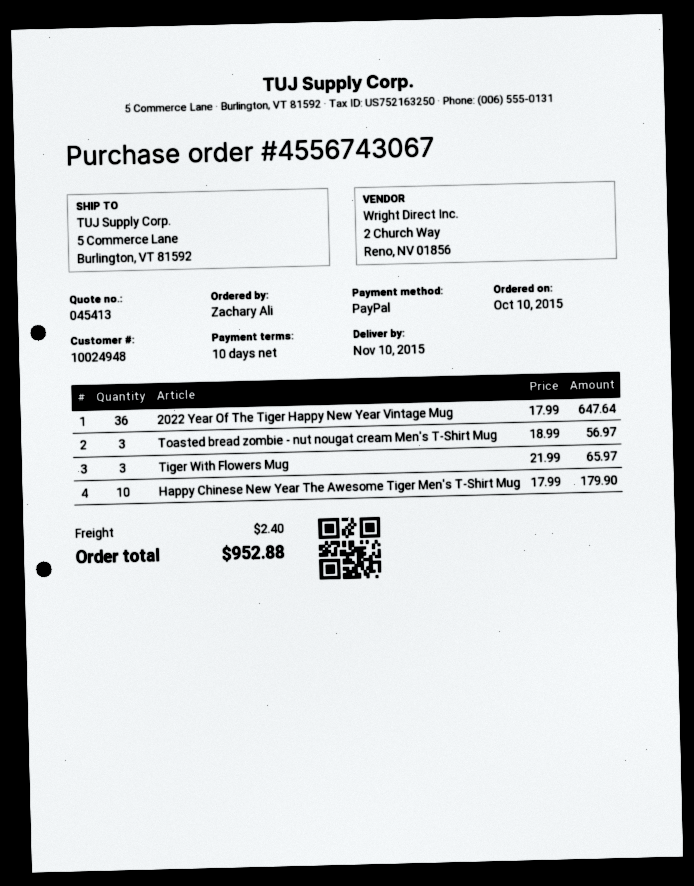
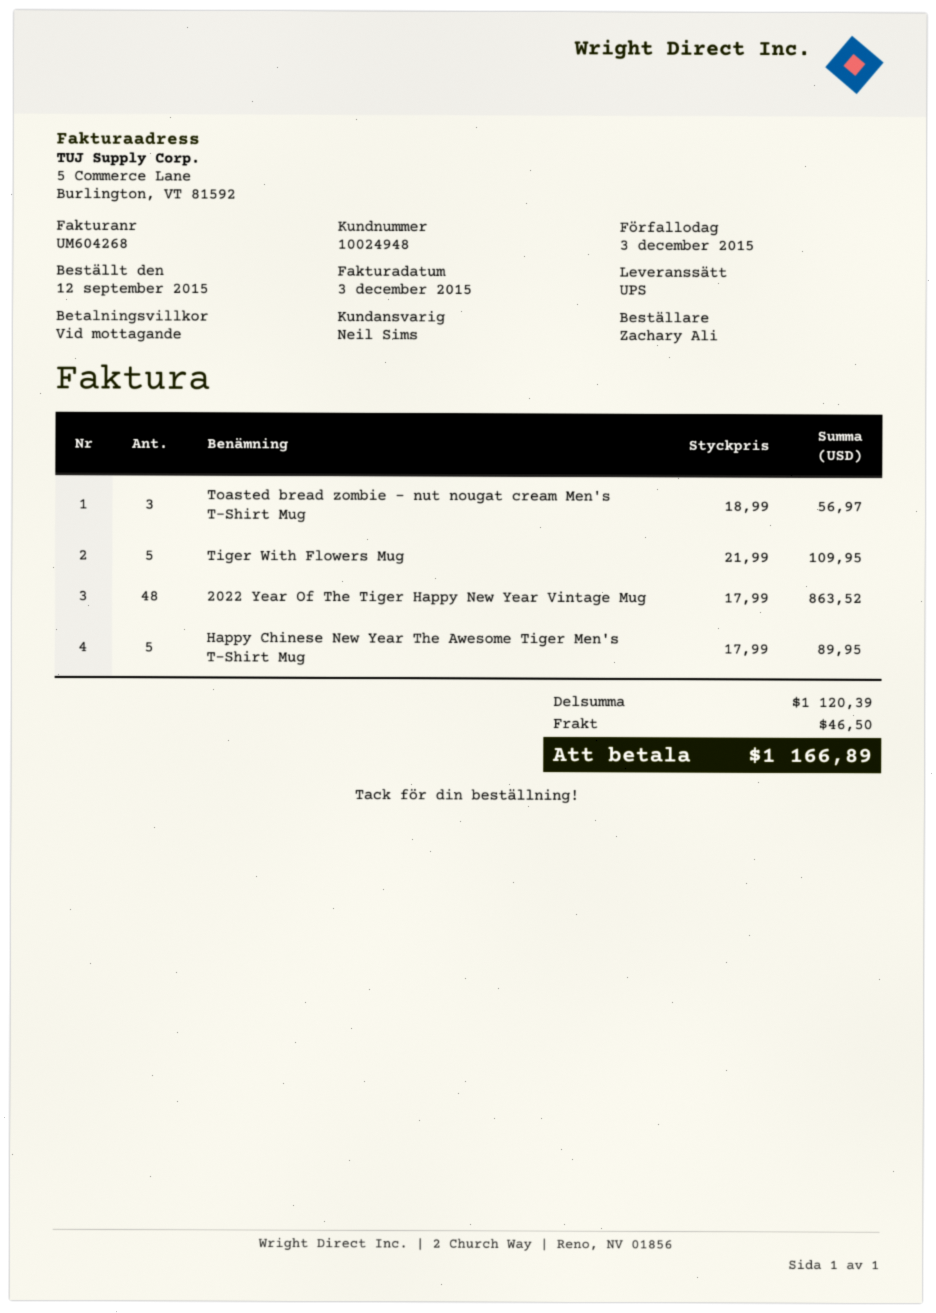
order date: 2015-10-10 -> 2015-09-12
payment terms: 10 days -> on receipt
2022 Year Of The Tiger Happy New Year Vintage Mug: 36 x 17.99 = 647.64 -> 48 x 17.99 = 863.52
Tiger With Flowers Mug: 3 x 21.99 = 65.97 -> 5 x 21.99 = 109.95
Happy Chinese New Year The Awesome Tiger Men's T-Shirt Mug: 10 x 17.99 = 179.90 -> 5 x 17.99 = 89.95
shipping: 2.40 -> 46.50
total: 952.88 -> 1166.89

